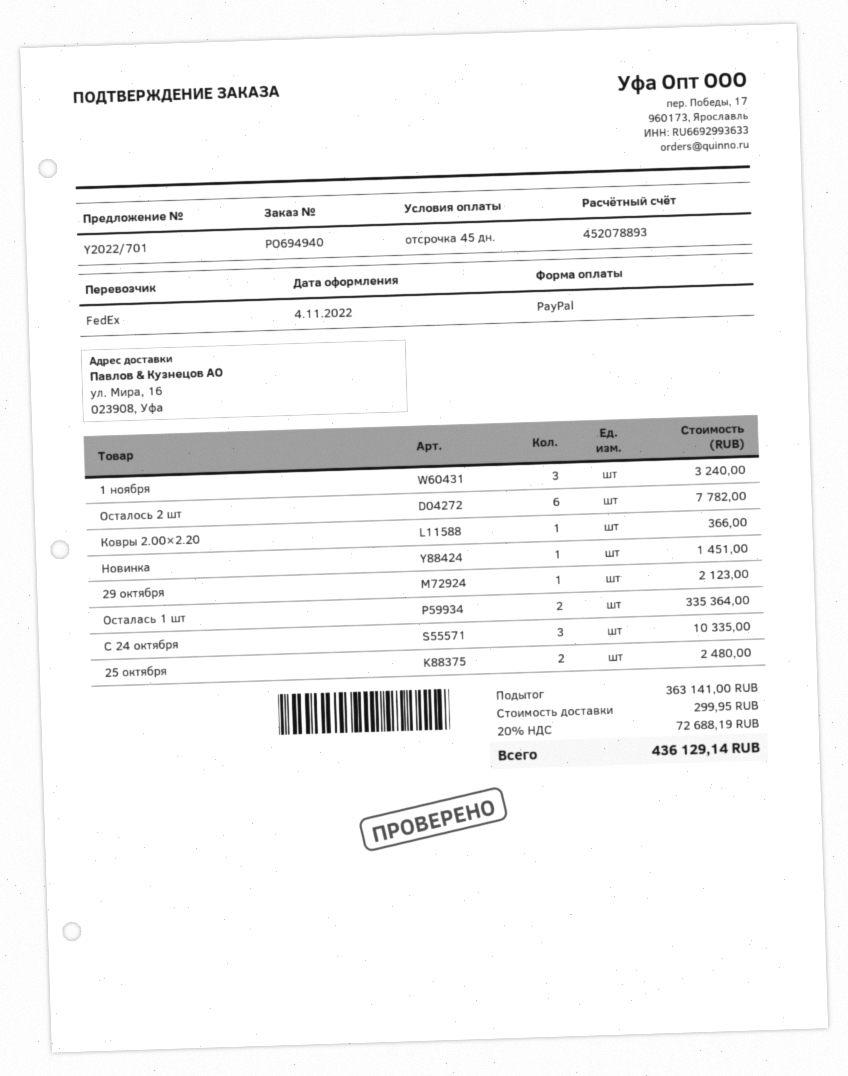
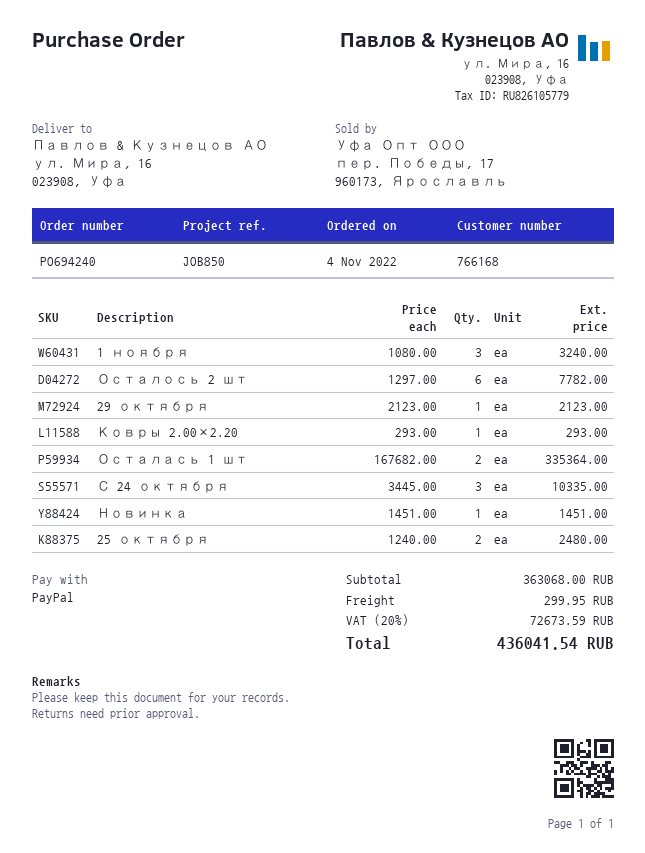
order number: PO694940 -> PO694240
Ковры 2.00×2.20: 1 for 366.00 -> 1 for 293.00
subtotal: 363141.00 -> 363068.00
tax: 20% = 72688.19 -> 20% = 72673.59
total: 436129.14 -> 436041.54

